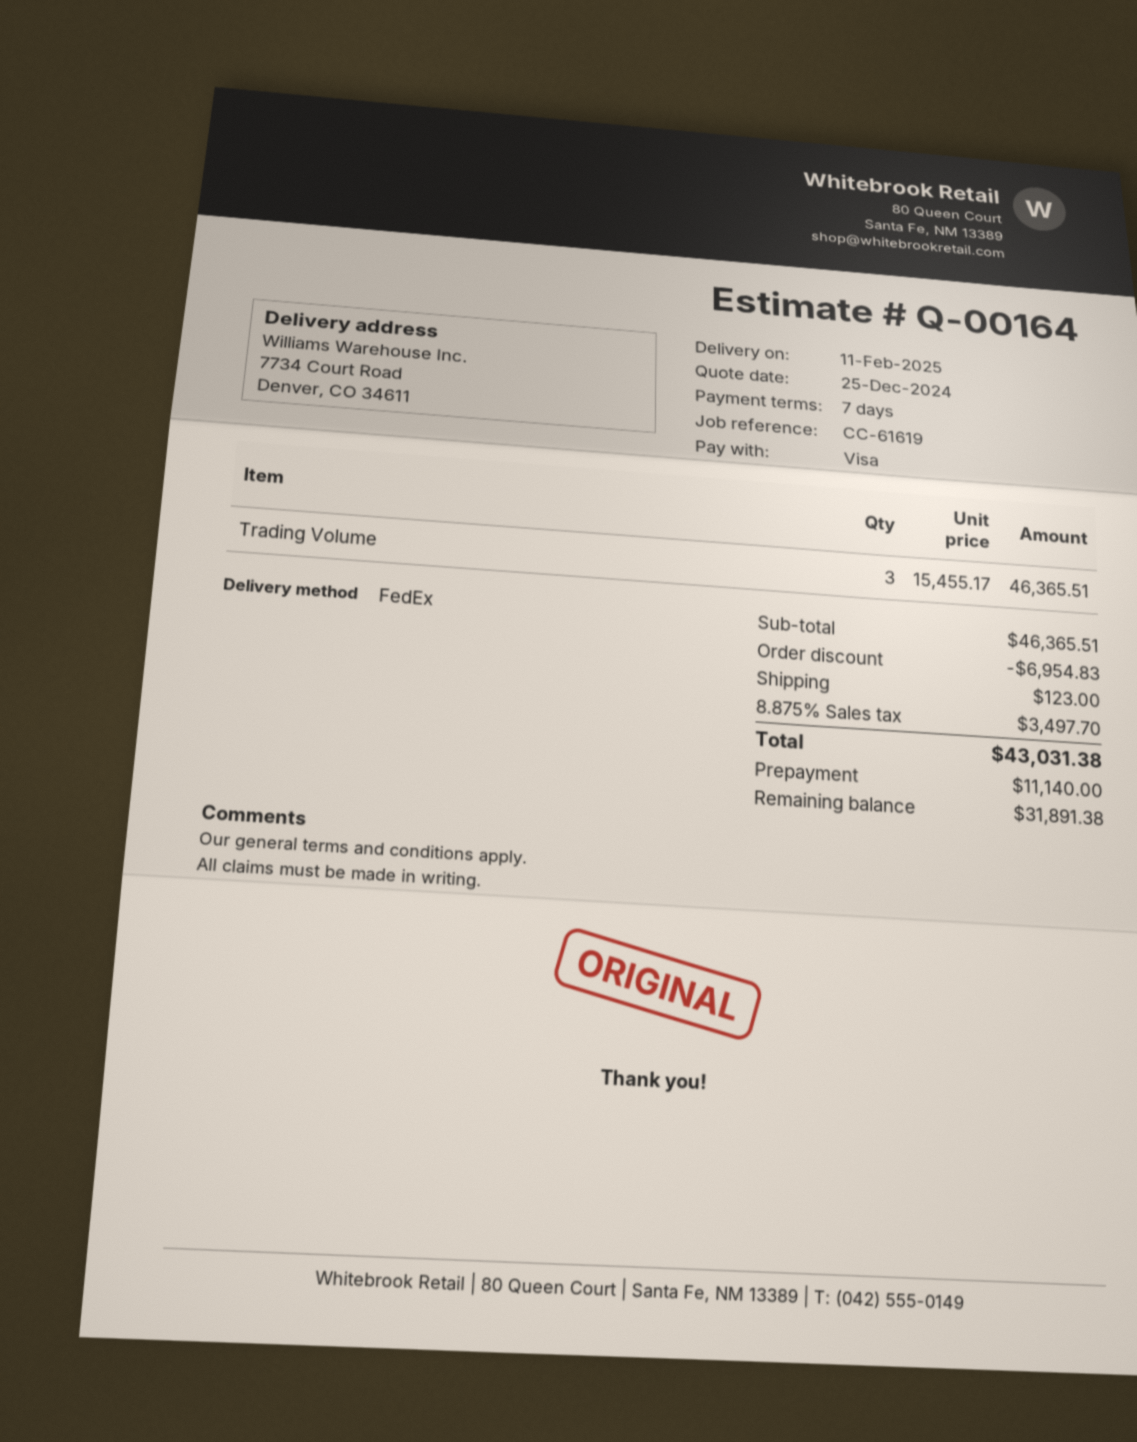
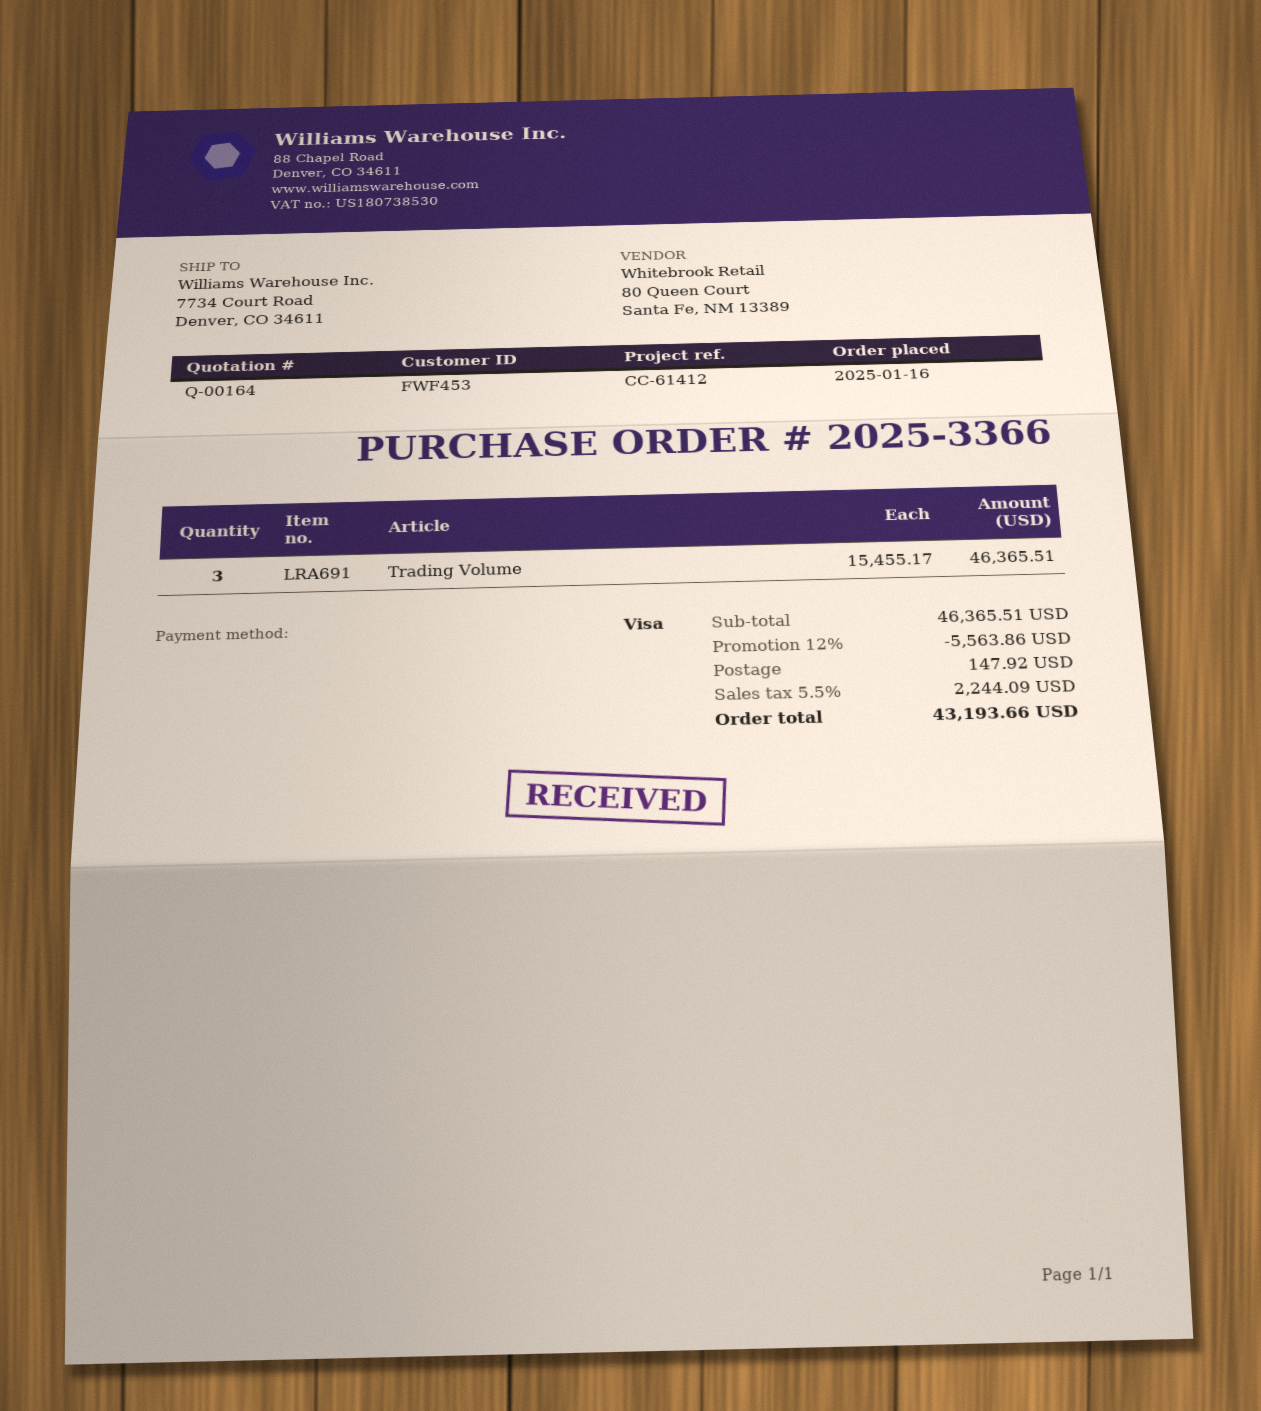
reference: CC-61619 -> CC-61412
discount: 6954.83 -> 5563.86
shipping: 123.00 -> 147.92
tax: 8.875% = 3497.70 -> 5.5% = 2244.09
total: 43031.38 -> 43193.66

